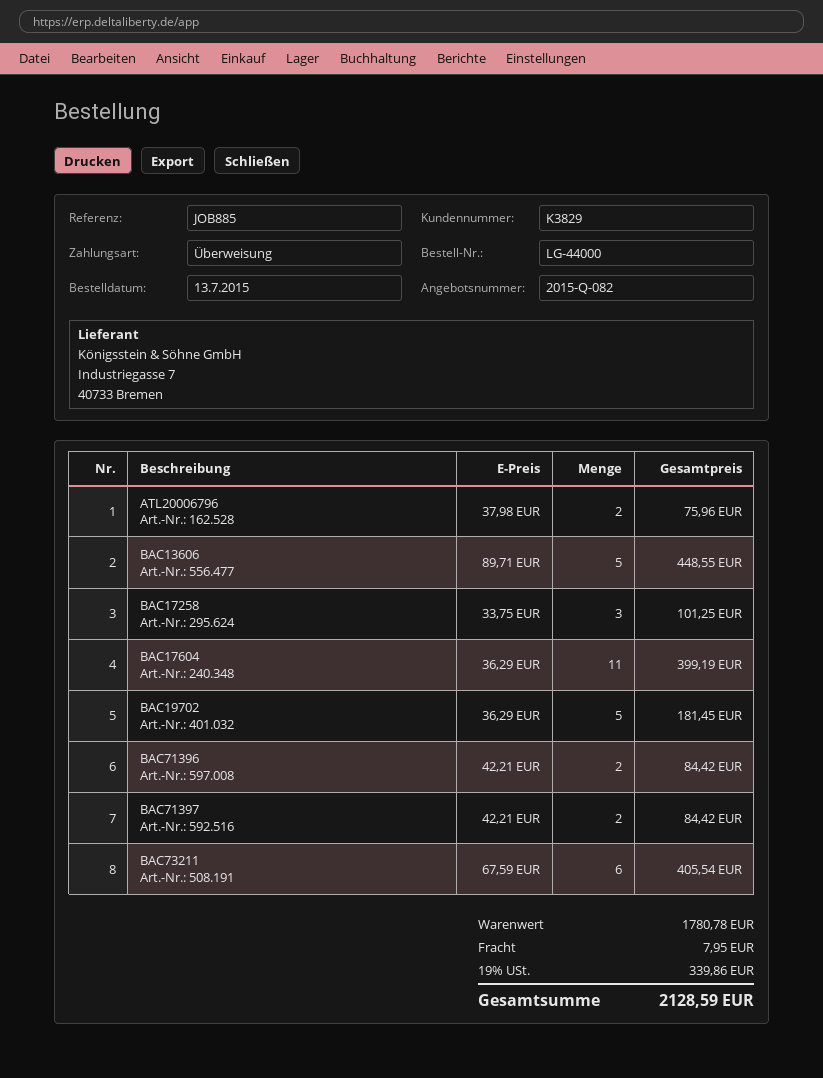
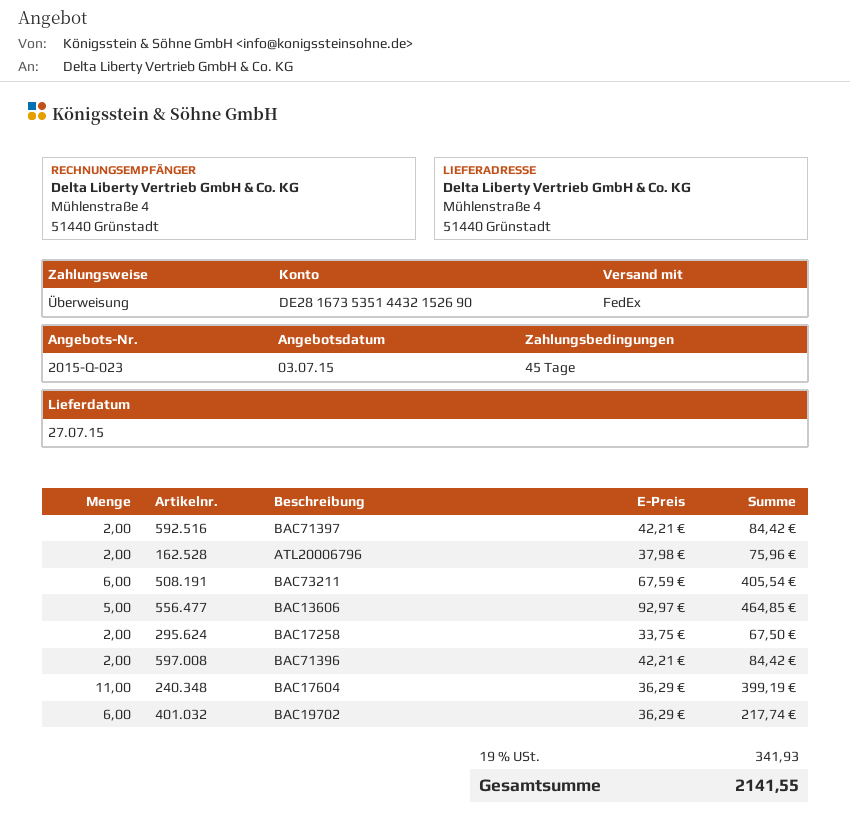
quote number: 2015-Q-082 -> 2015-Q-023
BAC13606: 5 x 89.71 = 448.55 -> 5 x 92.97 = 464.85
BAC17258: 3 x 33.75 = 101.25 -> 2 x 33.75 = 67.50
BAC19702: 5 x 36.29 = 181.45 -> 6 x 36.29 = 217.74
shipping: 7.95 -> none
tax: 19% = 339.86 -> 19% = 341.93
total: 2128.59 -> 2141.55

